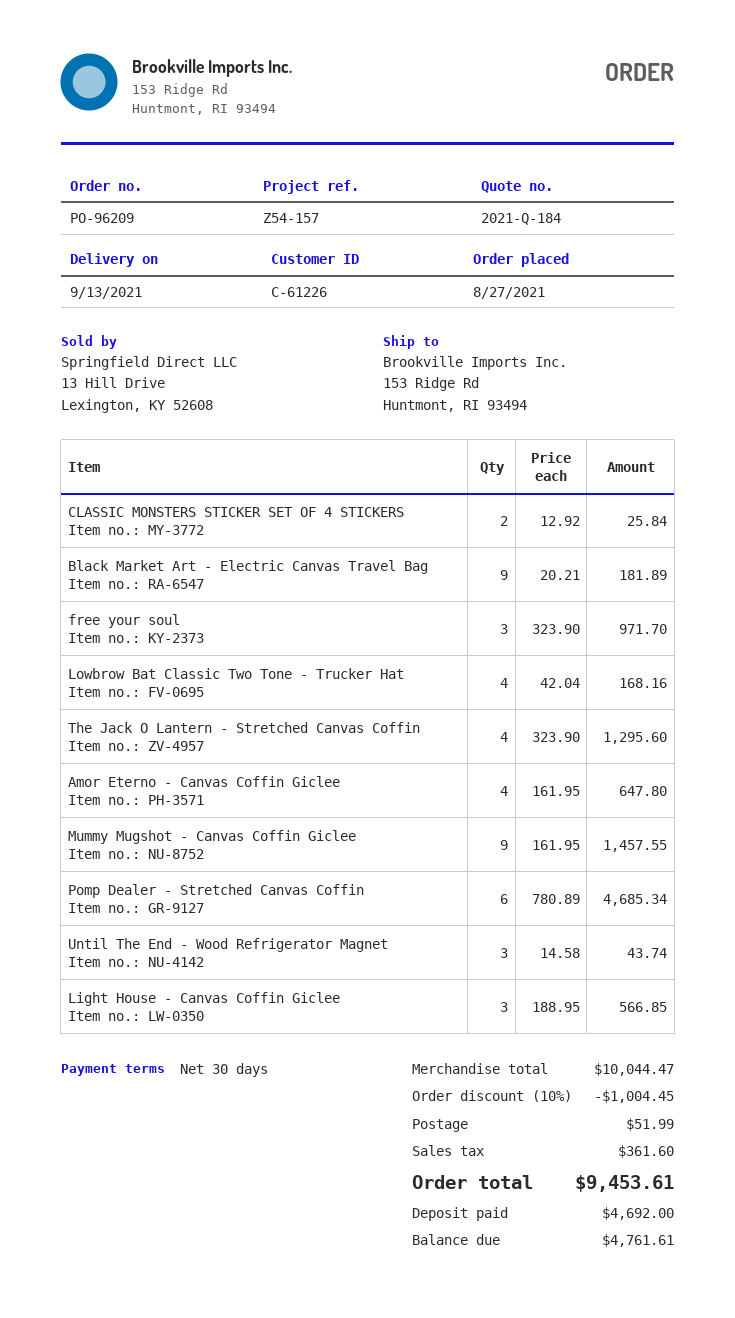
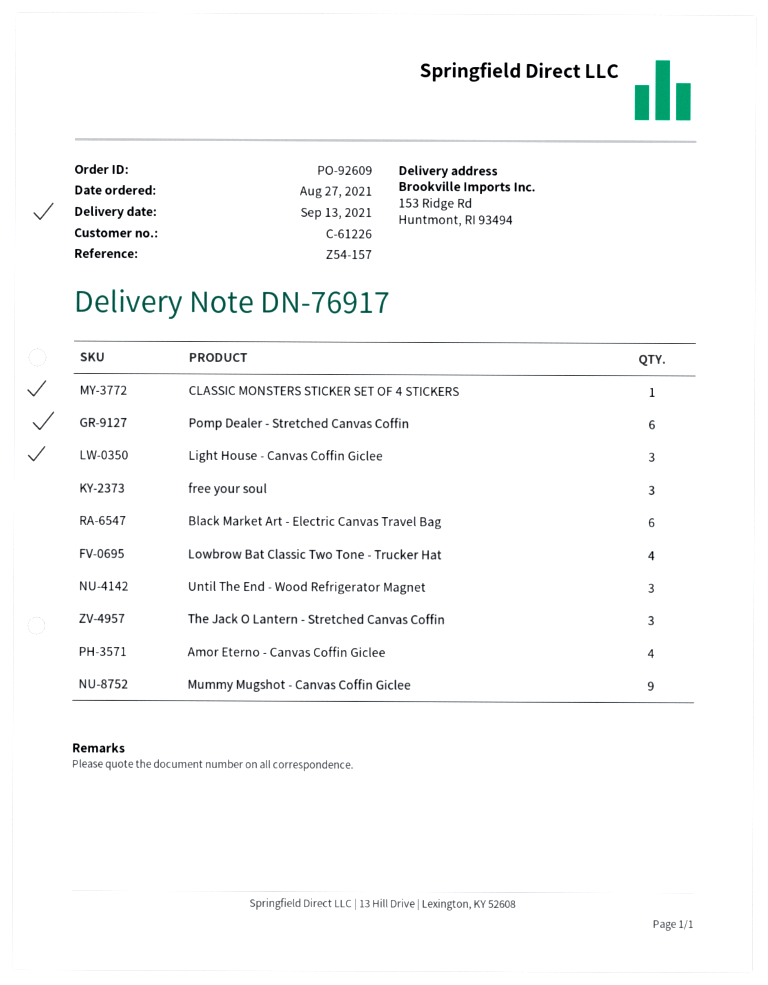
order number: PO-96209 -> PO-92609
CLASSIC MONSTERS STICKER SET OF 4 STICKERS: 2 -> 1
Black Market Art - Electric Canvas Travel Bag: 9 -> 6
The Jack O Lantern - Stretched Canvas Coffin: 4 -> 3

